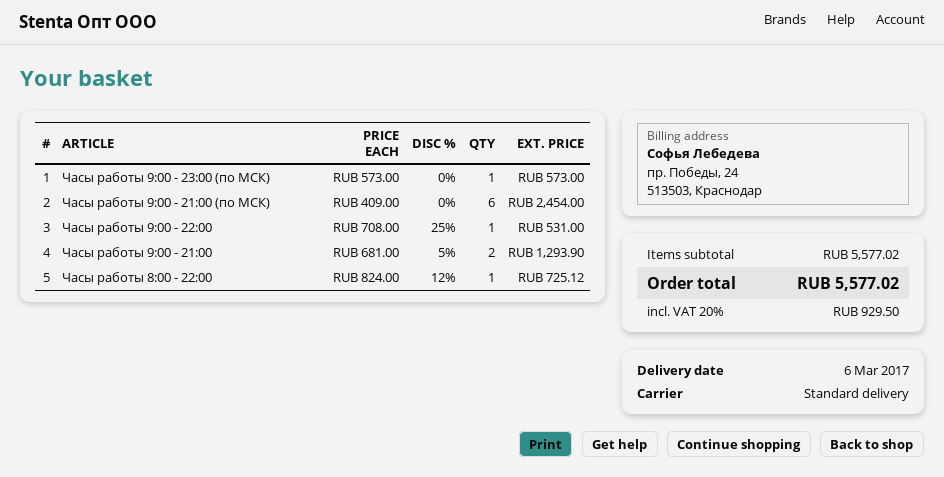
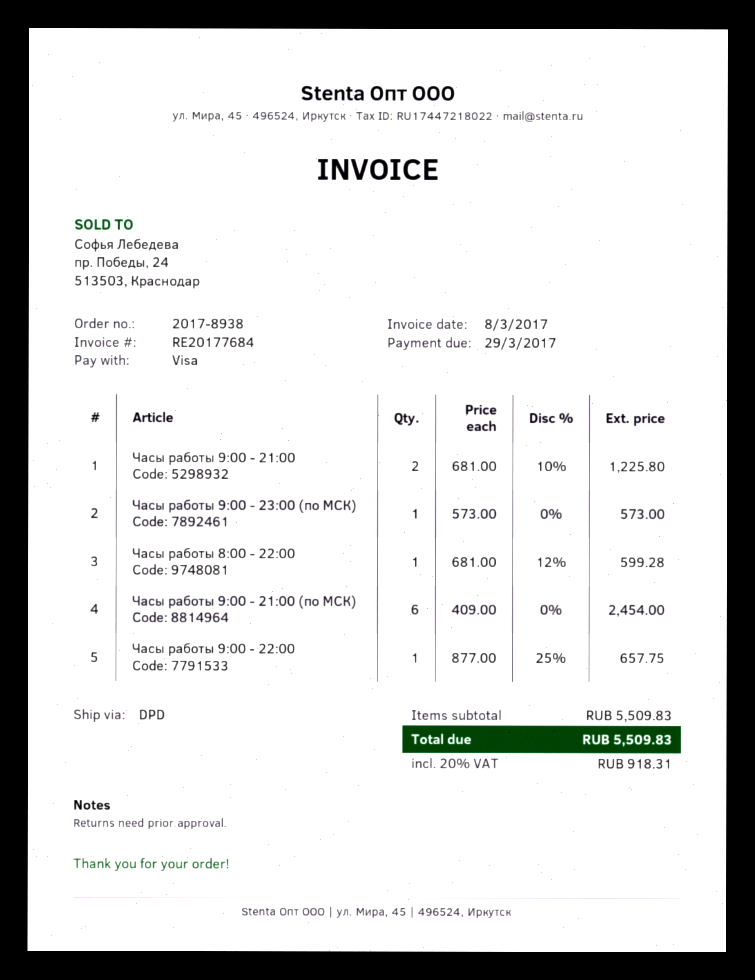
shipping method: standard -> DPD
Часы работы 9:00 - 22:00: 1 x 708.00 - 25% = 531.00 -> 1 x 877.00 - 25% = 657.75
Часы работы 9:00 - 21:00: 2 x 681.00 - 5% = 1293.90 -> 2 x 681.00 - 10% = 1225.80
Часы работы 8:00 - 22:00: 1 x 824.00 - 12% = 725.12 -> 1 x 681.00 - 12% = 599.28
subtotal: 5577.02 -> 5509.83
tax: 20% = 929.50 -> 20% = 918.31
total: 5577.02 -> 5509.83

